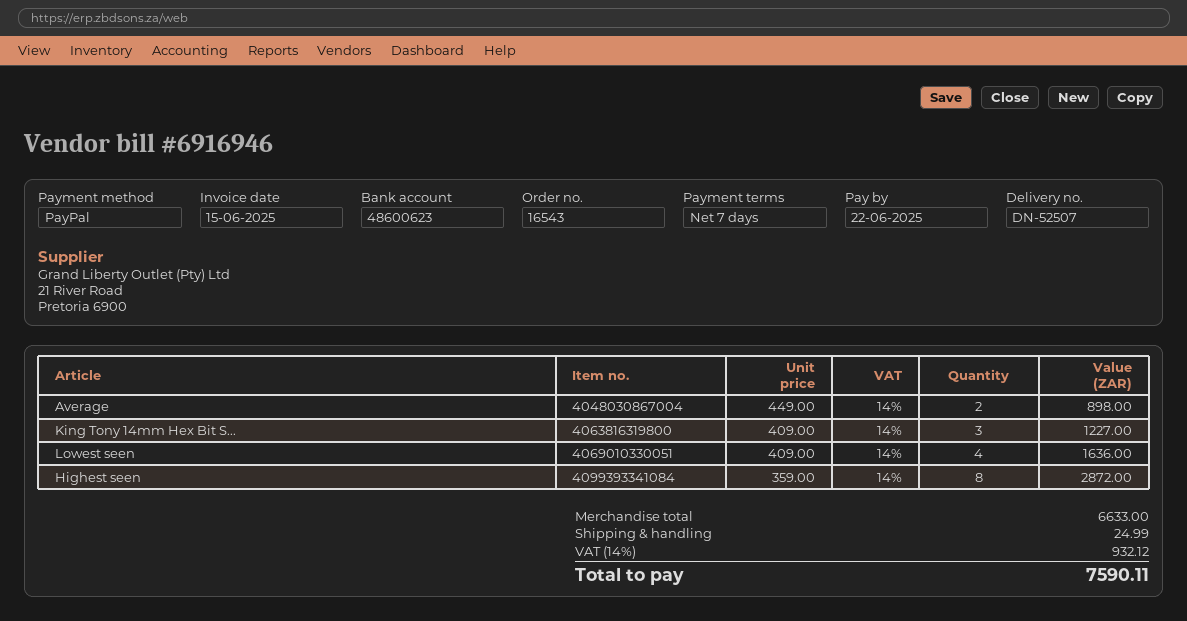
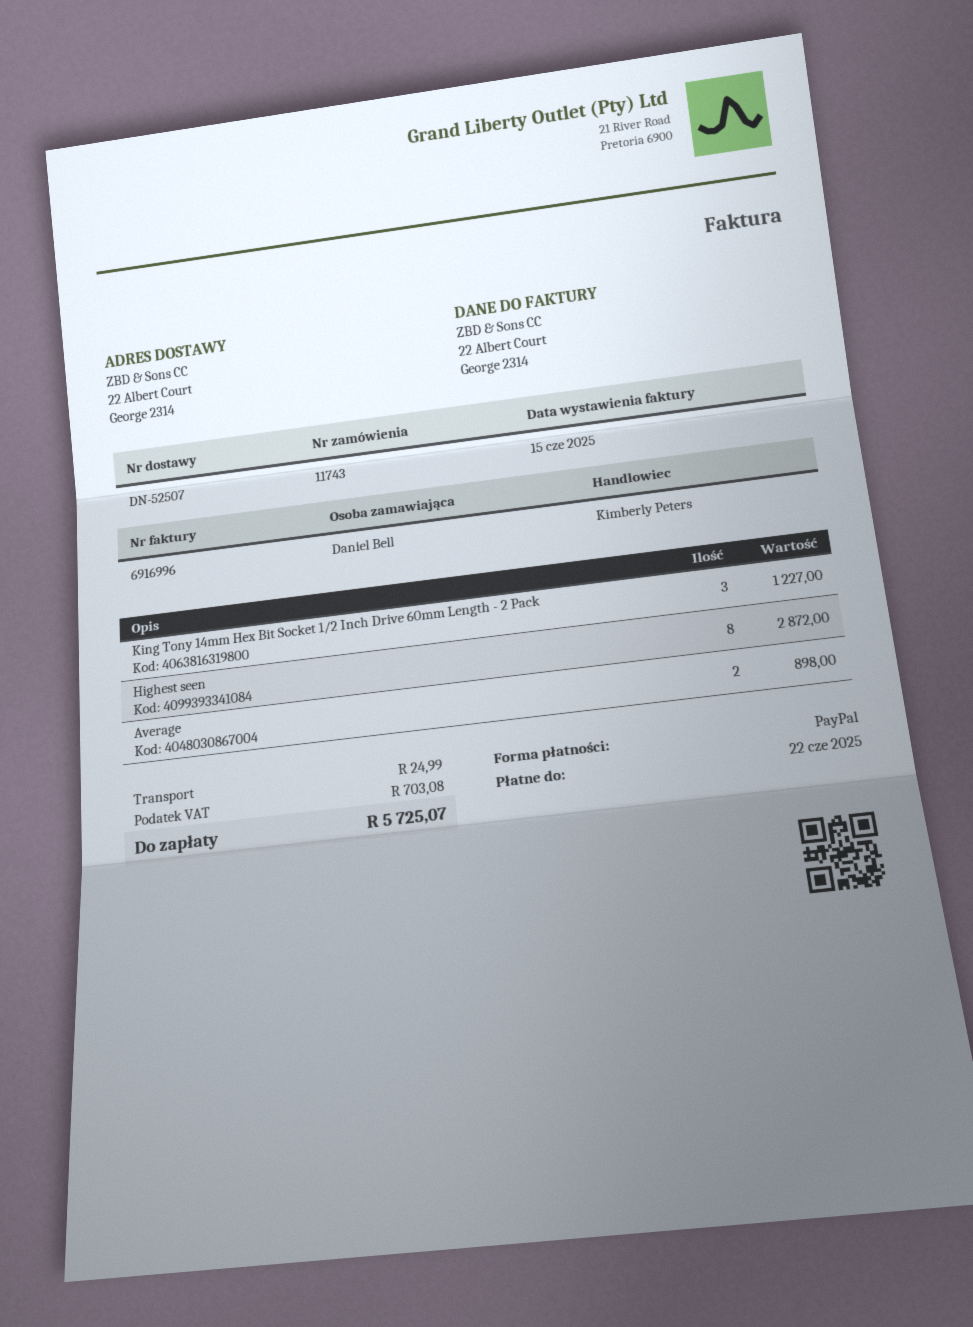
order number: 16543 -> 11743
invoice number: 6916946 -> 6916996
Lowest seen: 4 for 1636.00 -> none
tax: 932.12 -> 703.08
total: 7590.11 -> 5725.07

